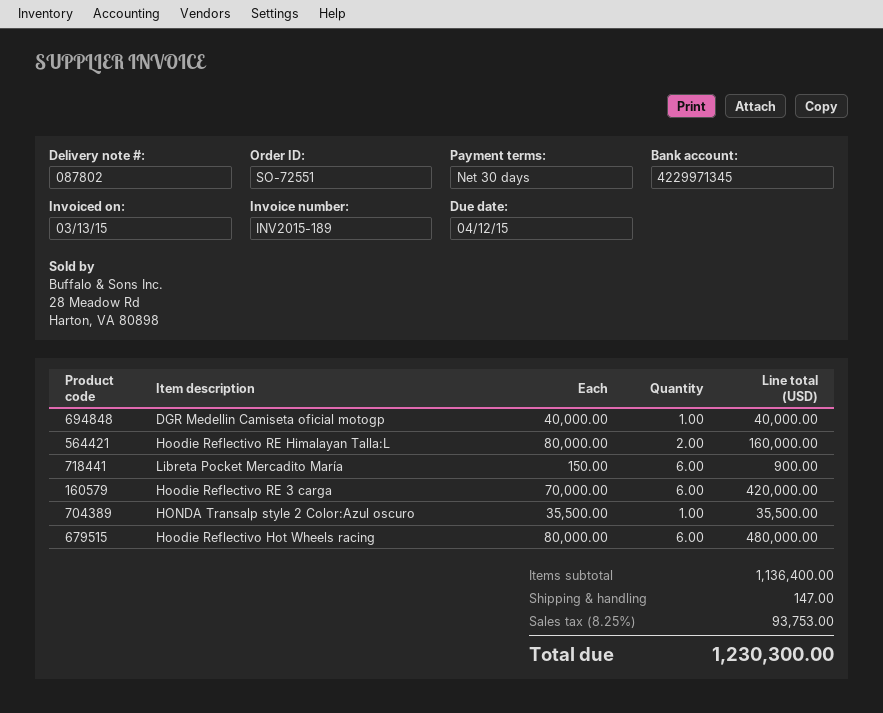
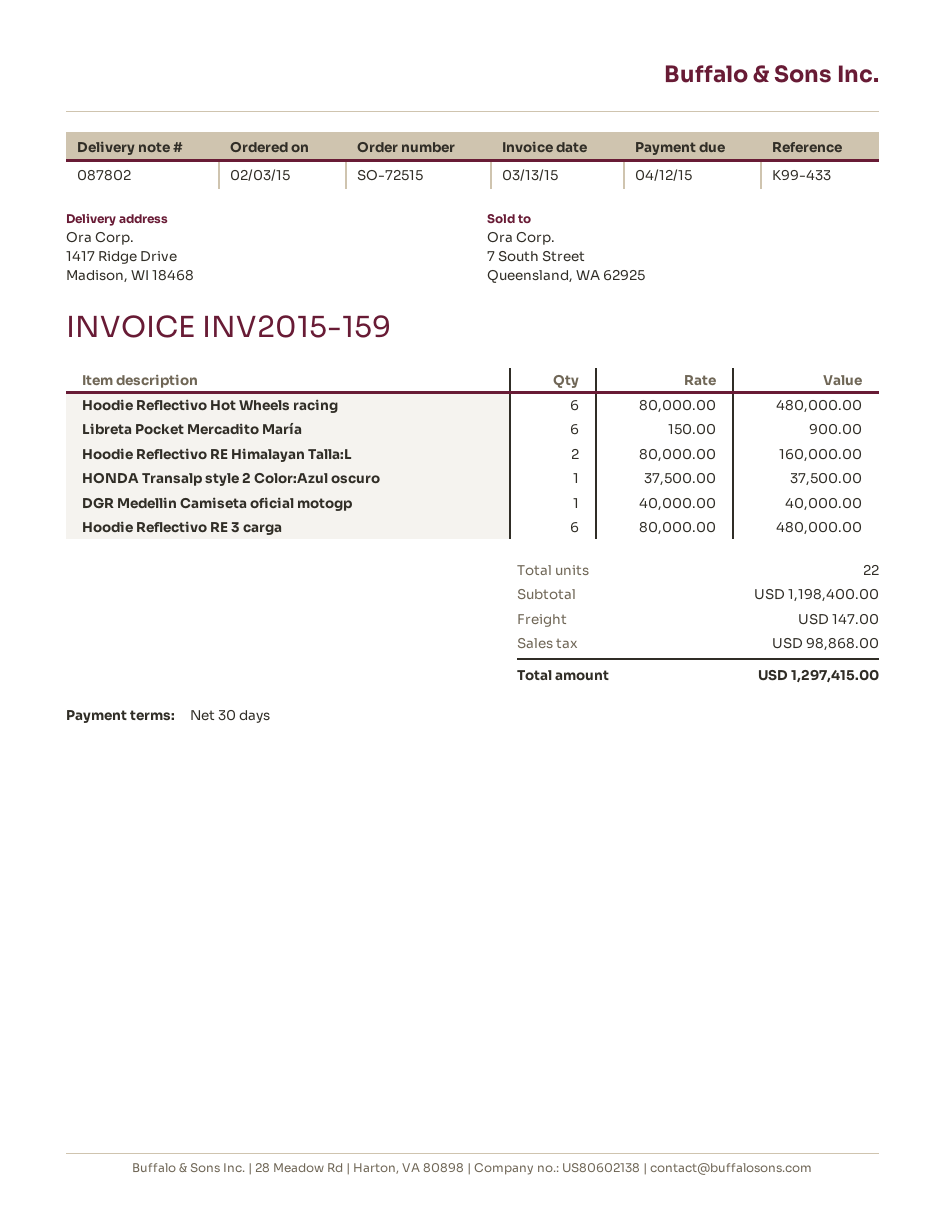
order number: SO-72551 -> SO-72515
invoice number: INV2015-189 -> INV2015-159
Hoodie Reflectivo RE 3 carga: 6 x 70000.00 = 420000.00 -> 6 x 80000.00 = 480000.00
HONDA Transalp style 2 Color:Azul oscuro: 1 x 35500.00 = 35500.00 -> 1 x 37500.00 = 37500.00
subtotal: 1136400.00 -> 1198400.00
tax: 93753.00 -> 98868.00
total: 1230300.00 -> 1297415.00

